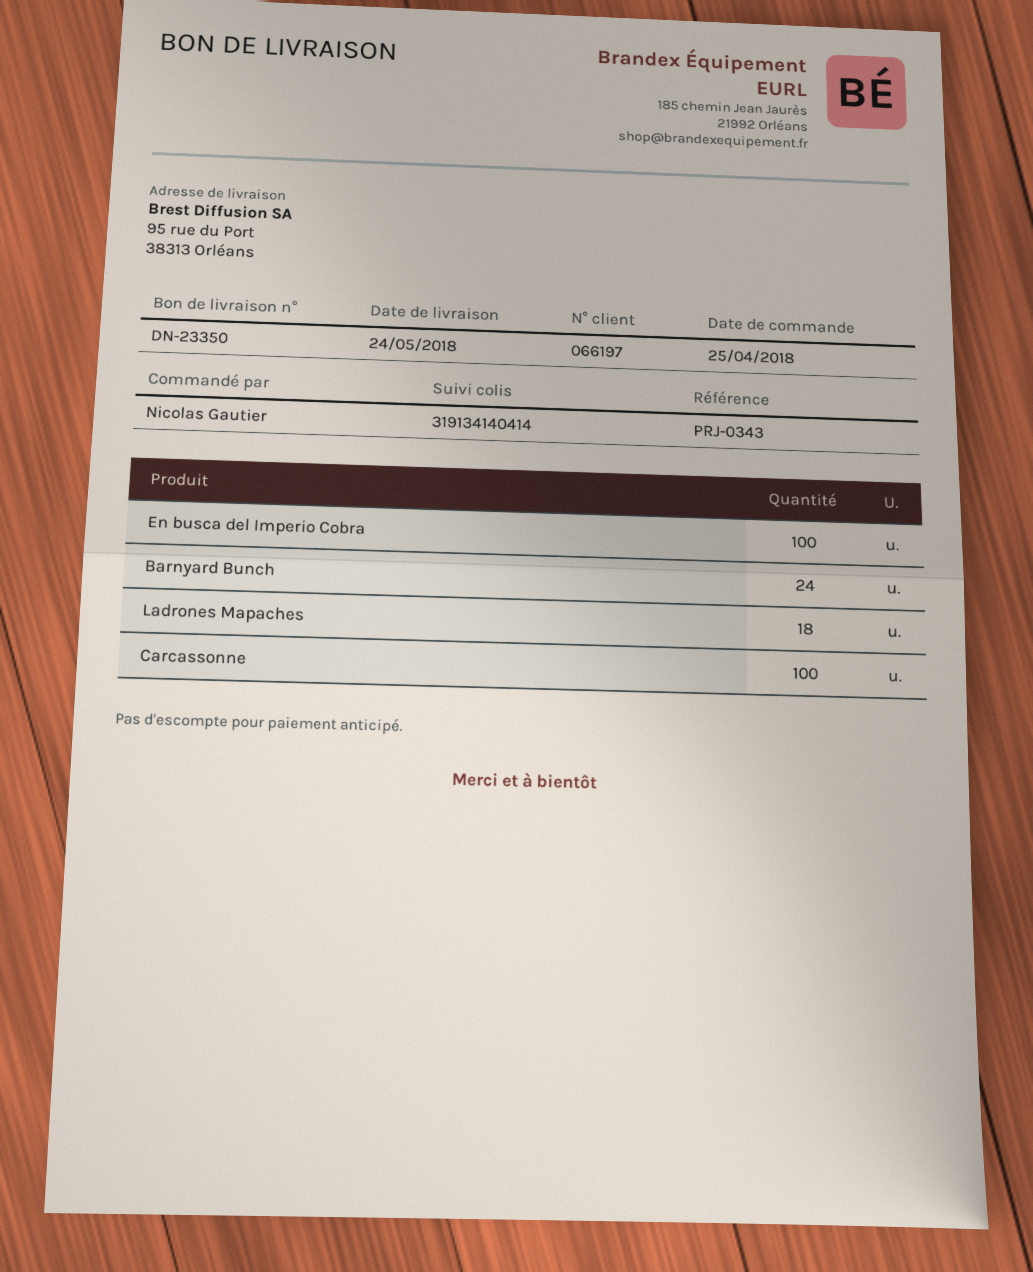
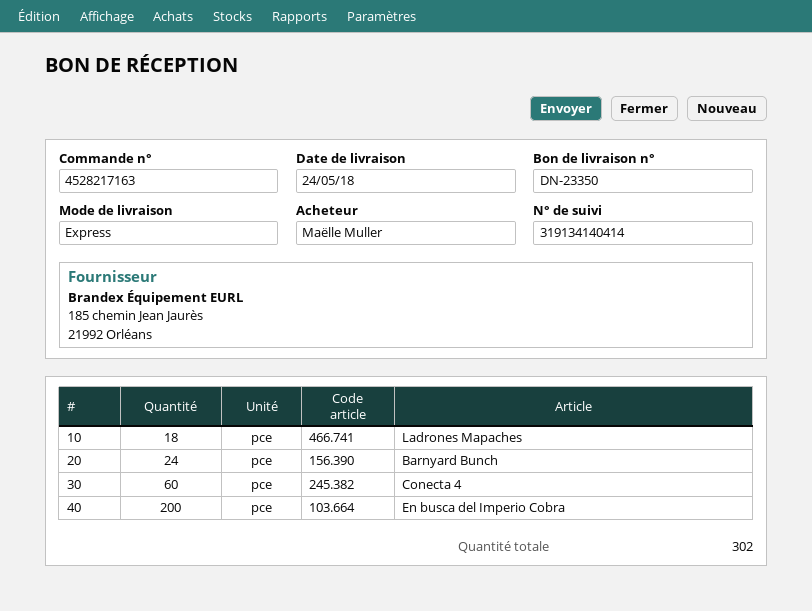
ordered by: Nicolas Gautier -> Maëlle Muller
En busca del Imperio Cobra: 100 -> 200
Carcassonne: 100 -> none
Conecta 4: none -> 60

